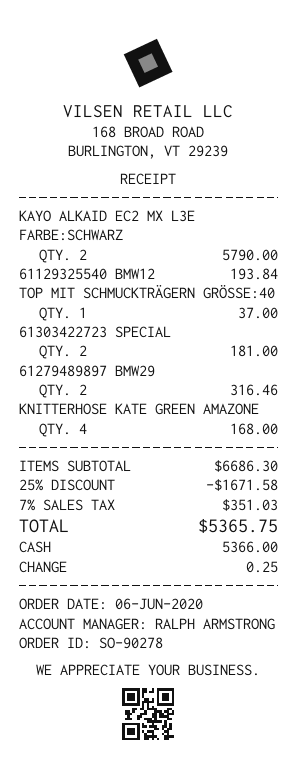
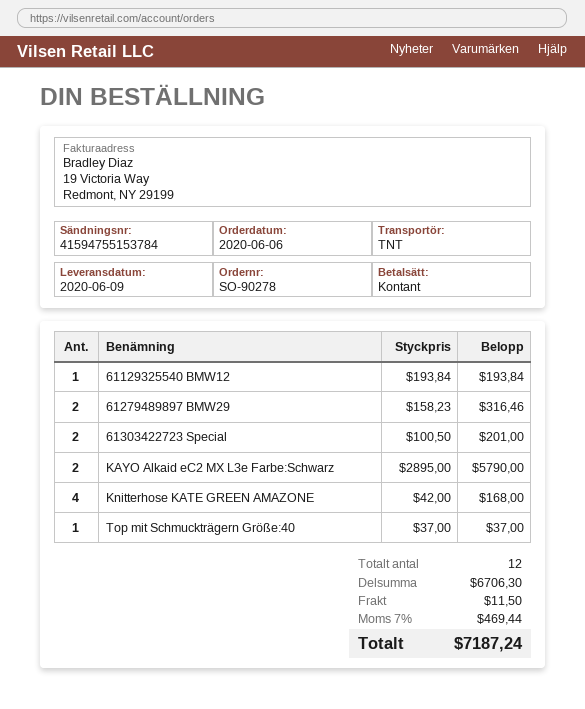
61303422723 SPECIAL: 2 for 181.00 -> 2 for 201.00
subtotal: 6686.30 -> 6706.30
discount: 25% = 1671.58 -> none
shipping: none -> 11.50
tax: 7% = 351.03 -> 7% = 469.44
total: 5365.75 -> 7187.24

